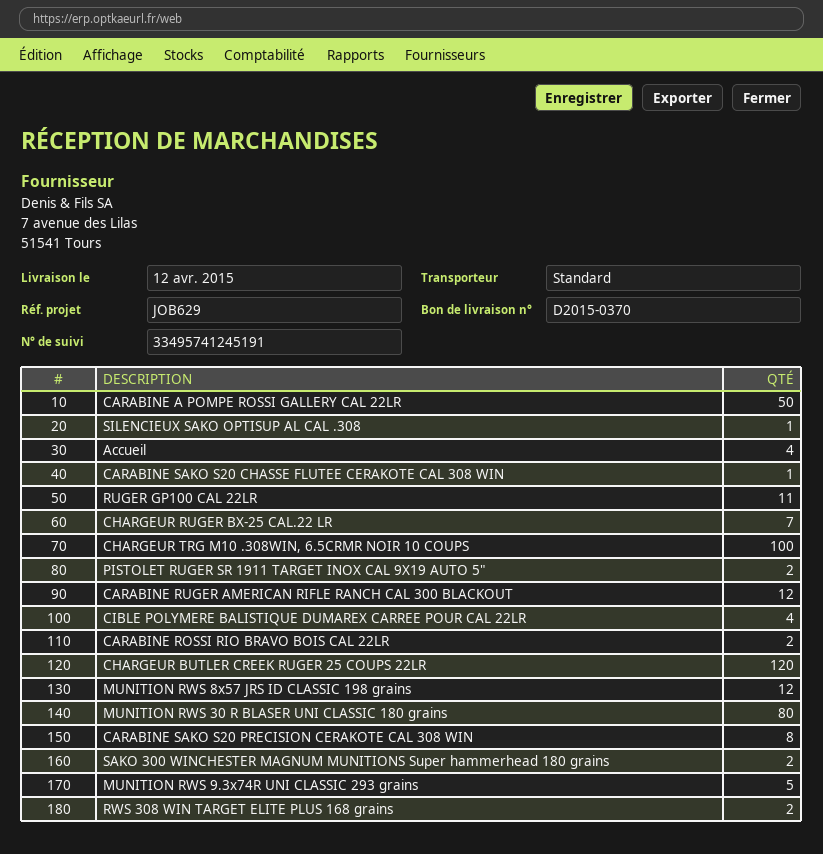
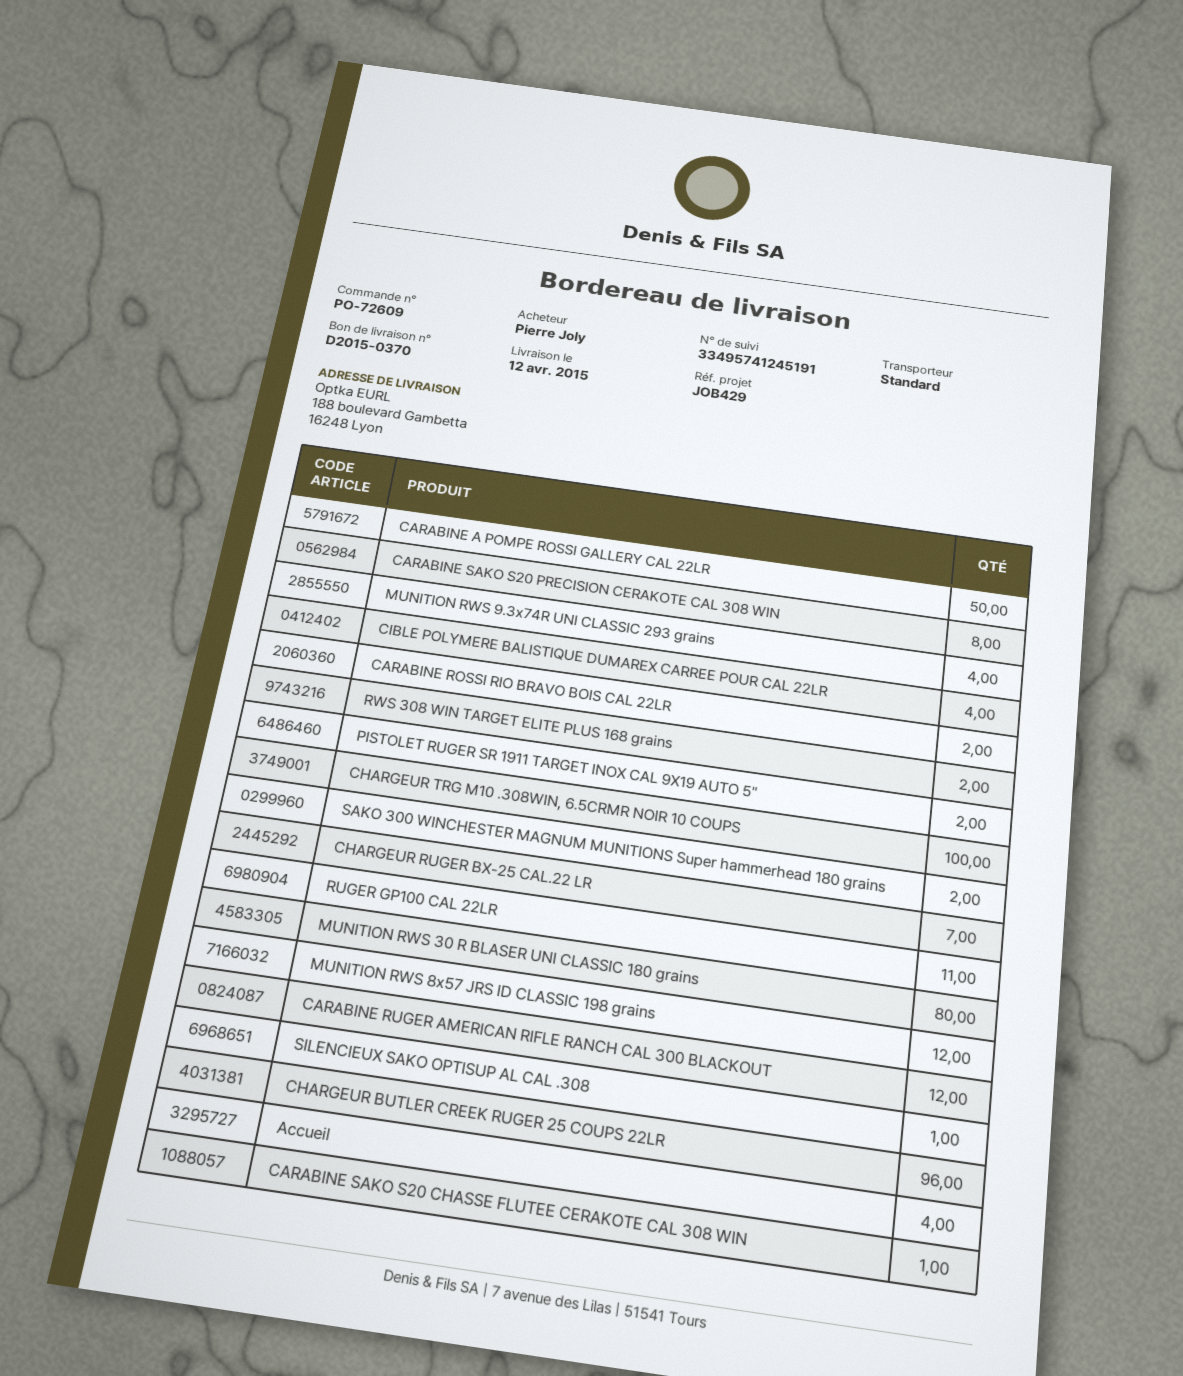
reference: JOB629 -> JOB429
CHARGEUR BUTLER CREEK RUGER 25 COUPS 22LR: 120 -> 96
MUNITION RWS 9.3x74R UNI CLASSIC 293 grains: 5 -> 4

